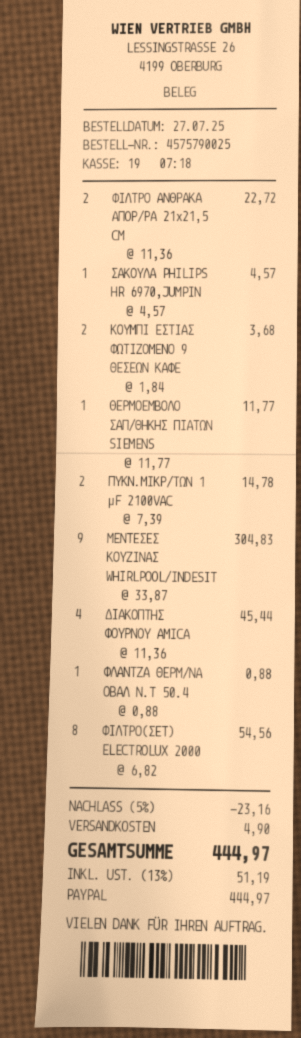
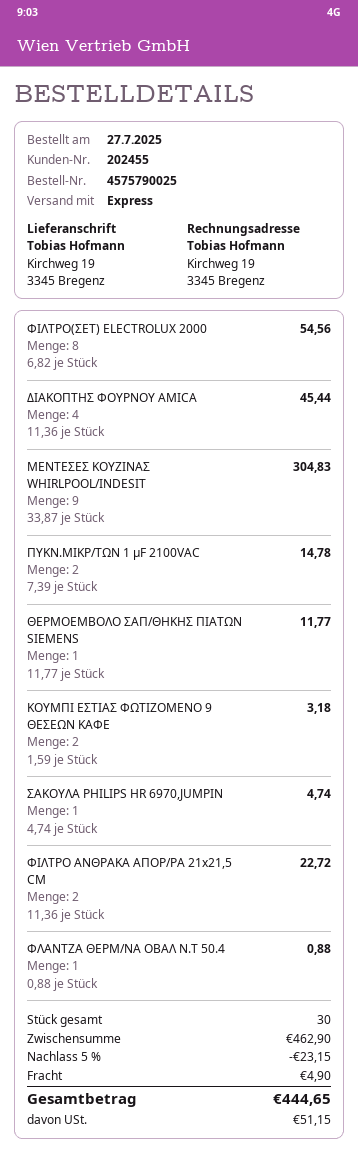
ΣΑΚΟΥΛΑ PHILIPS HR 6970,JUMPIN: 1 x 4.57 = 4.57 -> 1 x 4.74 = 4.74
ΚΟΥΜΠΙ ΕΣΤΙΑΣ ΦΩΤΙΖΟΜΕΝΟ 9 ΘΕΣΕΩΝ ΚΑΦΕ: 2 x 1.84 = 3.68 -> 2 x 1.59 = 3.18
discount: 5% = 23.16 -> 5% = 23.15
tax: 51.19 -> 51.15
total: 444.97 -> 444.65

